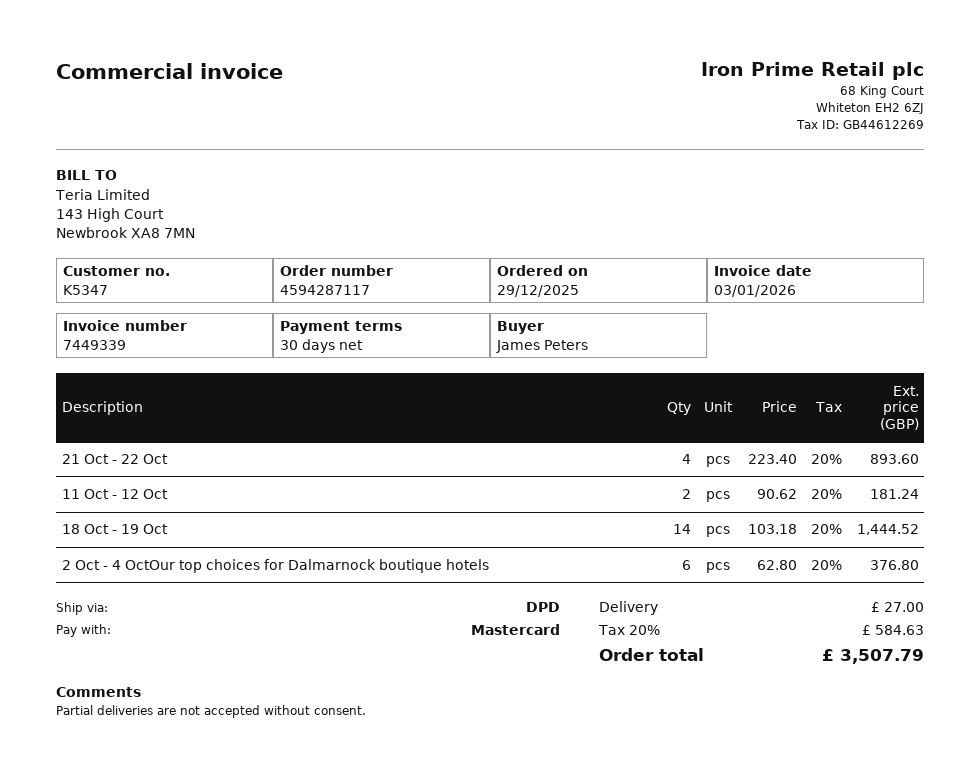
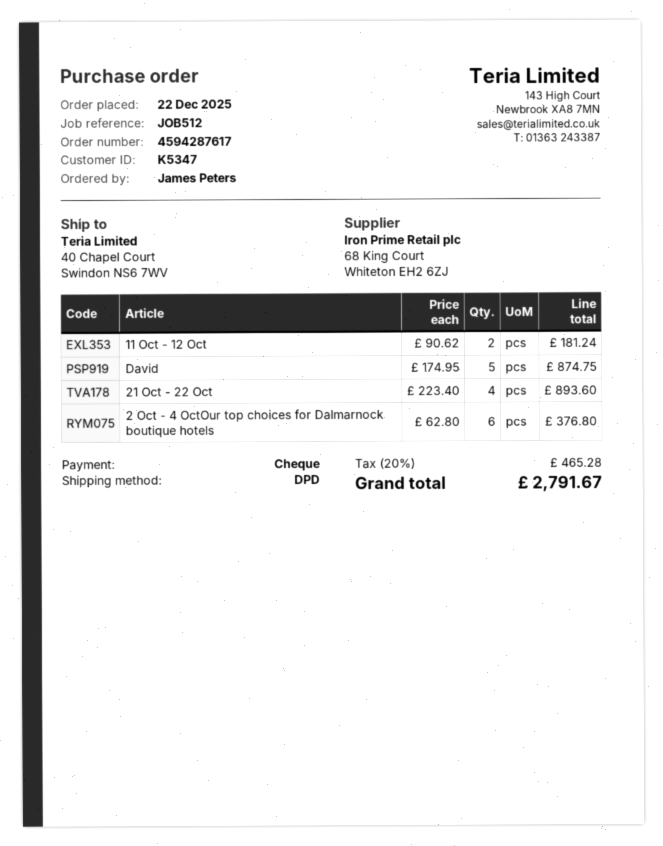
order number: 4594287117 -> 4594287617
order date: 2025-12-29 -> 2025-12-22
payment method: Mastercard -> cheque
18 Oct - 19 Oct: 14 x 103.18 = 1444.52 -> none
David: none -> 5 x 174.95 = 874.75
shipping: 27.00 -> none
tax: 20% = 584.63 -> 20% = 465.28
total: 3507.79 -> 2791.67

